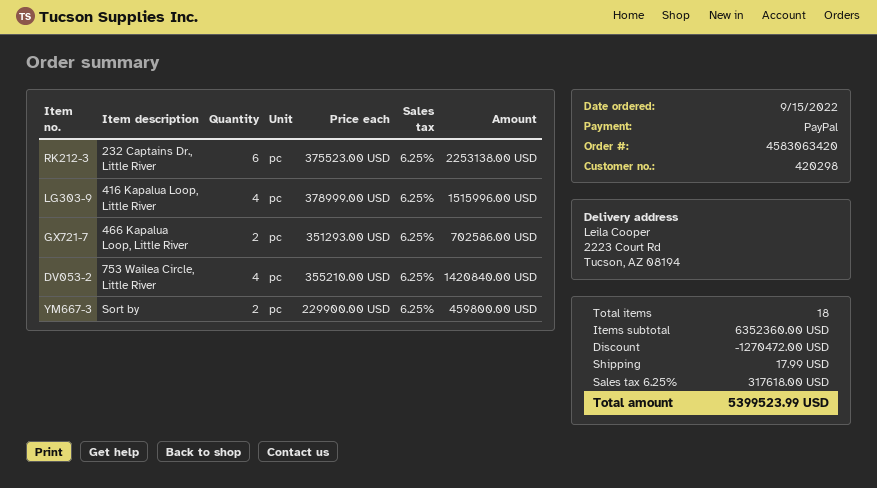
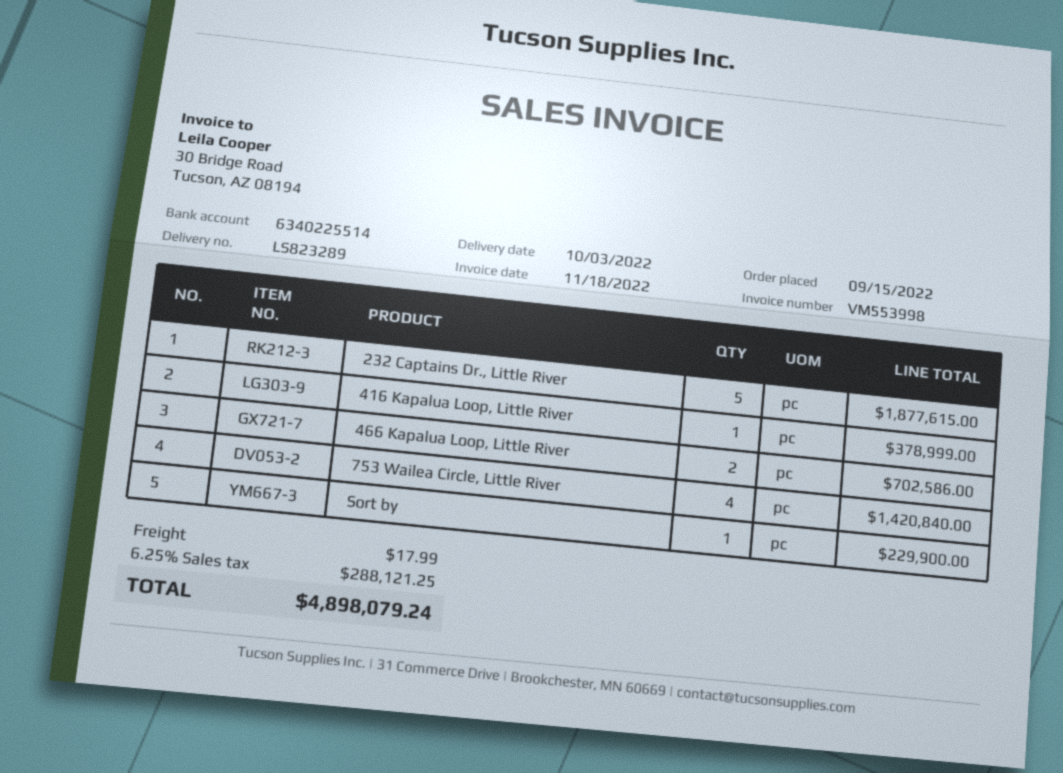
232 Captains Dr., Little River: 6 for 2253138.00 -> 5 for 1877615.00
416 Kapalua Loop, Little River: 4 for 1515996.00 -> 1 for 378999.00
Sort by: 2 for 459800.00 -> 1 for 229900.00
discount: 1270472.00 -> none
tax: 6.25% = 317618.00 -> 6.25% = 288121.25
total: 5399523.99 -> 4898079.24

